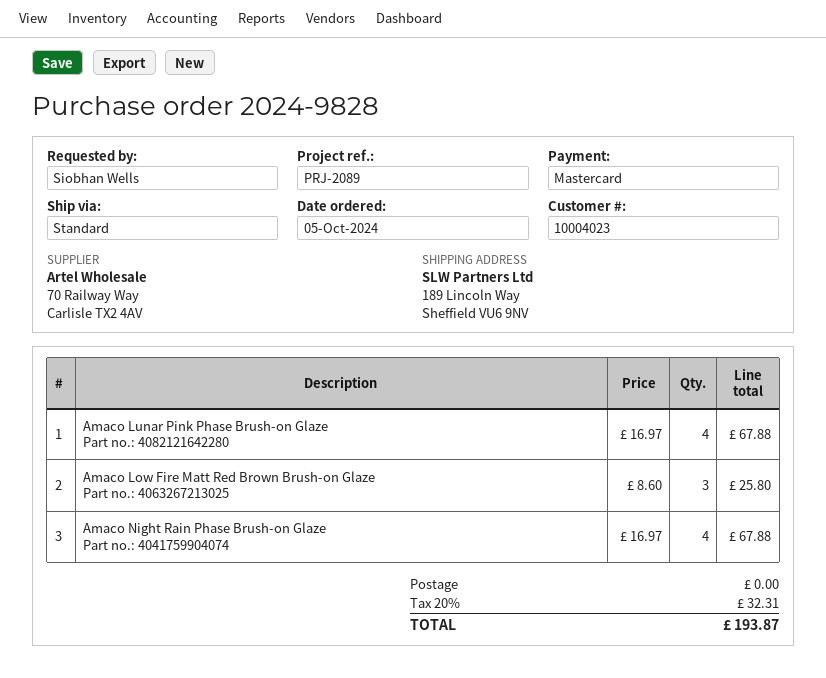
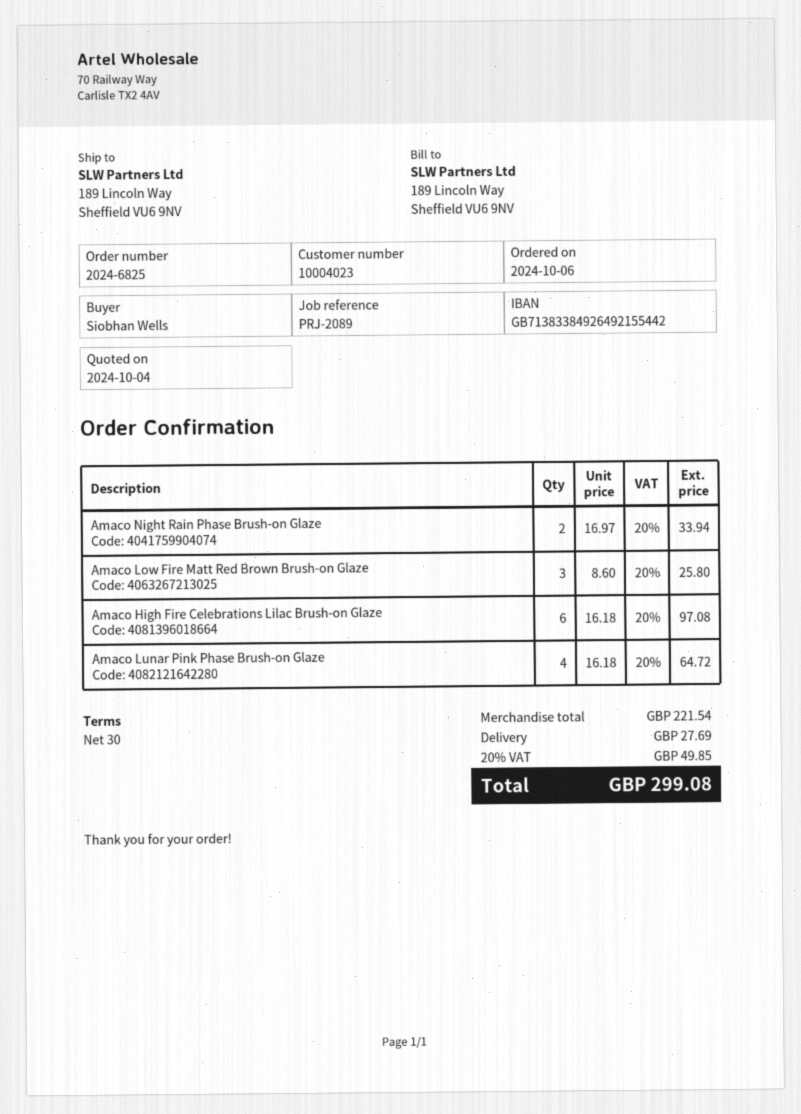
order number: 2024-9828 -> 2024-6825
order date: 2024-10-05 -> 2024-10-06
Amaco Lunar Pink Phase Brush-on Glaze: 4 x 16.97 = 67.88 -> 4 x 16.18 = 64.72
Amaco Night Rain Phase Brush-on Glaze: 4 x 16.97 = 67.88 -> 2 x 16.97 = 33.94
Amaco High Fire Celebrations Lilac Brush-on Glaze: none -> 6 x 16.18 = 97.08
shipping: 0.00 -> 27.69
tax: 20% = 32.31 -> 20% = 49.85
total: 193.87 -> 299.08

